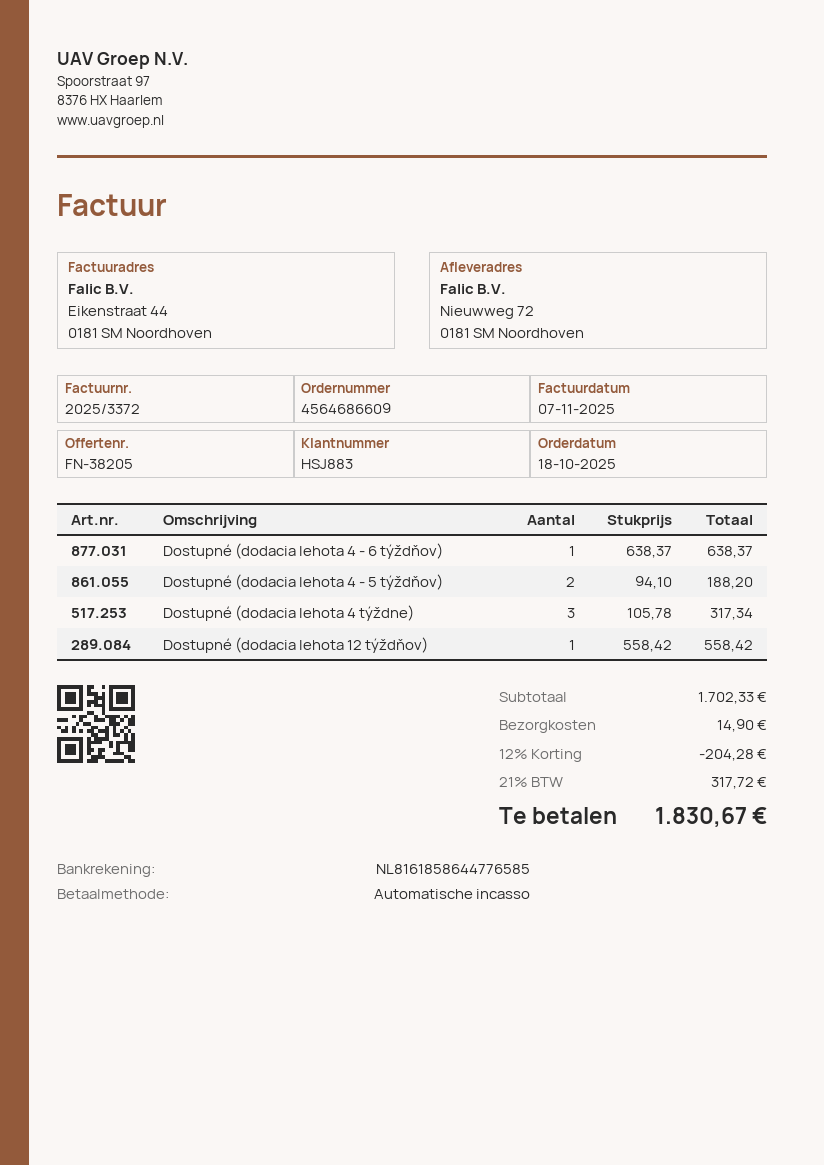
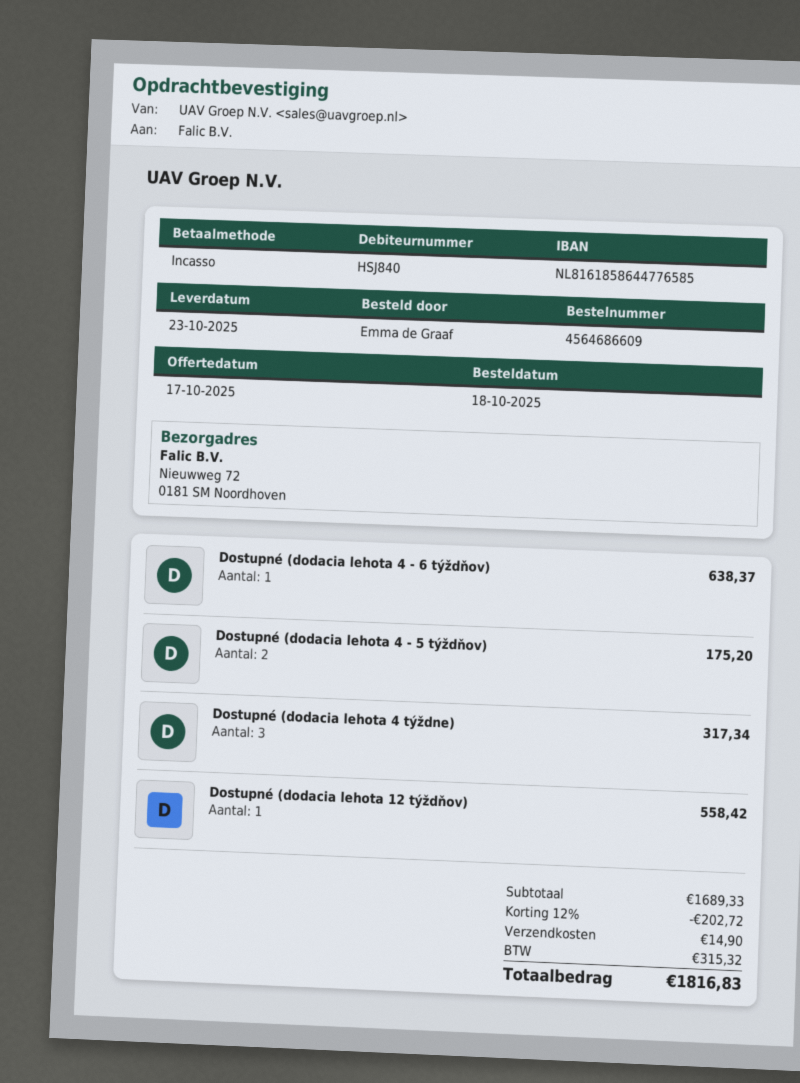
customer number: HSJ883 -> HSJ840
Dostupné (dodacia lehota 4 - 5 týždňov): 2 for 188.20 -> 2 for 175.20
subtotal: 1702.33 -> 1689.33
discount: 12% = 204.28 -> 12% = 202.72
tax: 317.72 -> 315.32
total: 1830.67 -> 1816.83

